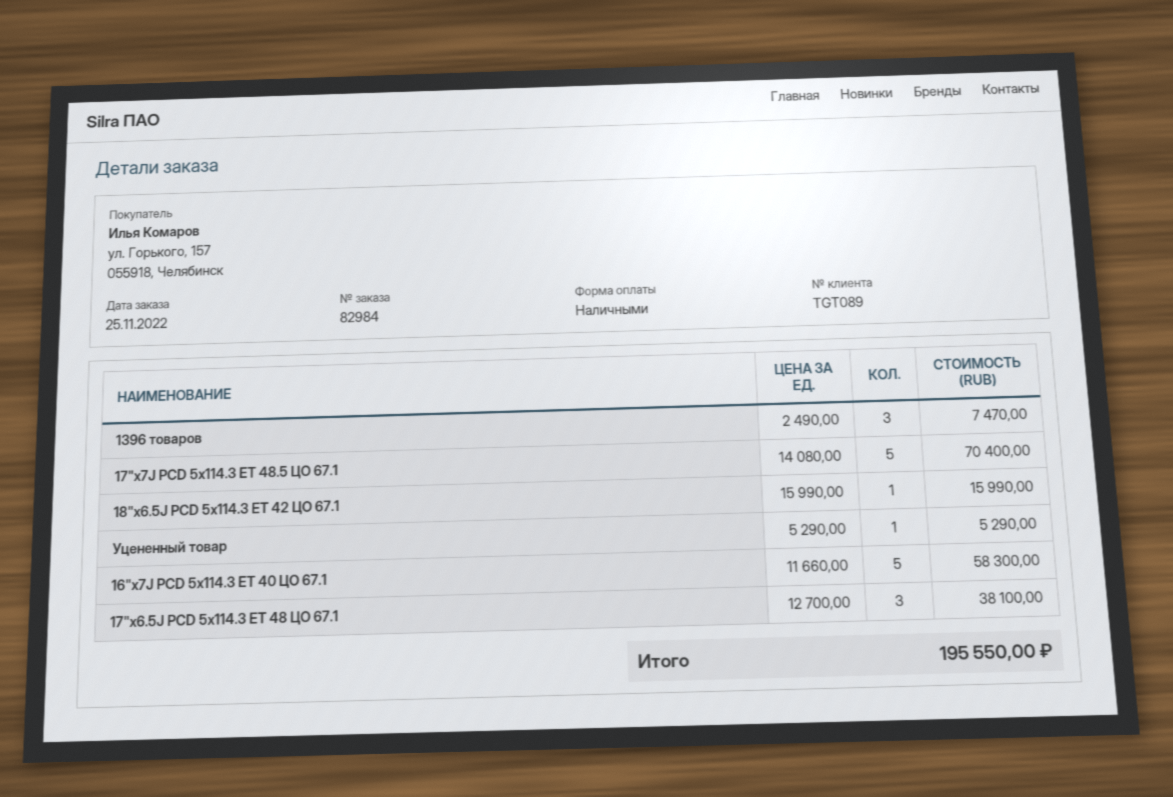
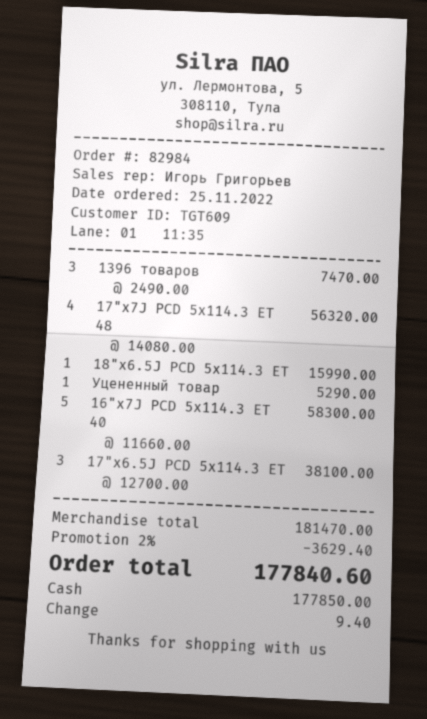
customer number: TGT089 -> TGT609
17"x7J PCD 5x114.3 ЕТ 48.5 ЦО 67.1: 5 x 14080.00 = 70400.00 -> 4 x 14080.00 = 56320.00
discount: none -> 2% = 3629.40
total: 195550.00 -> 177840.60

